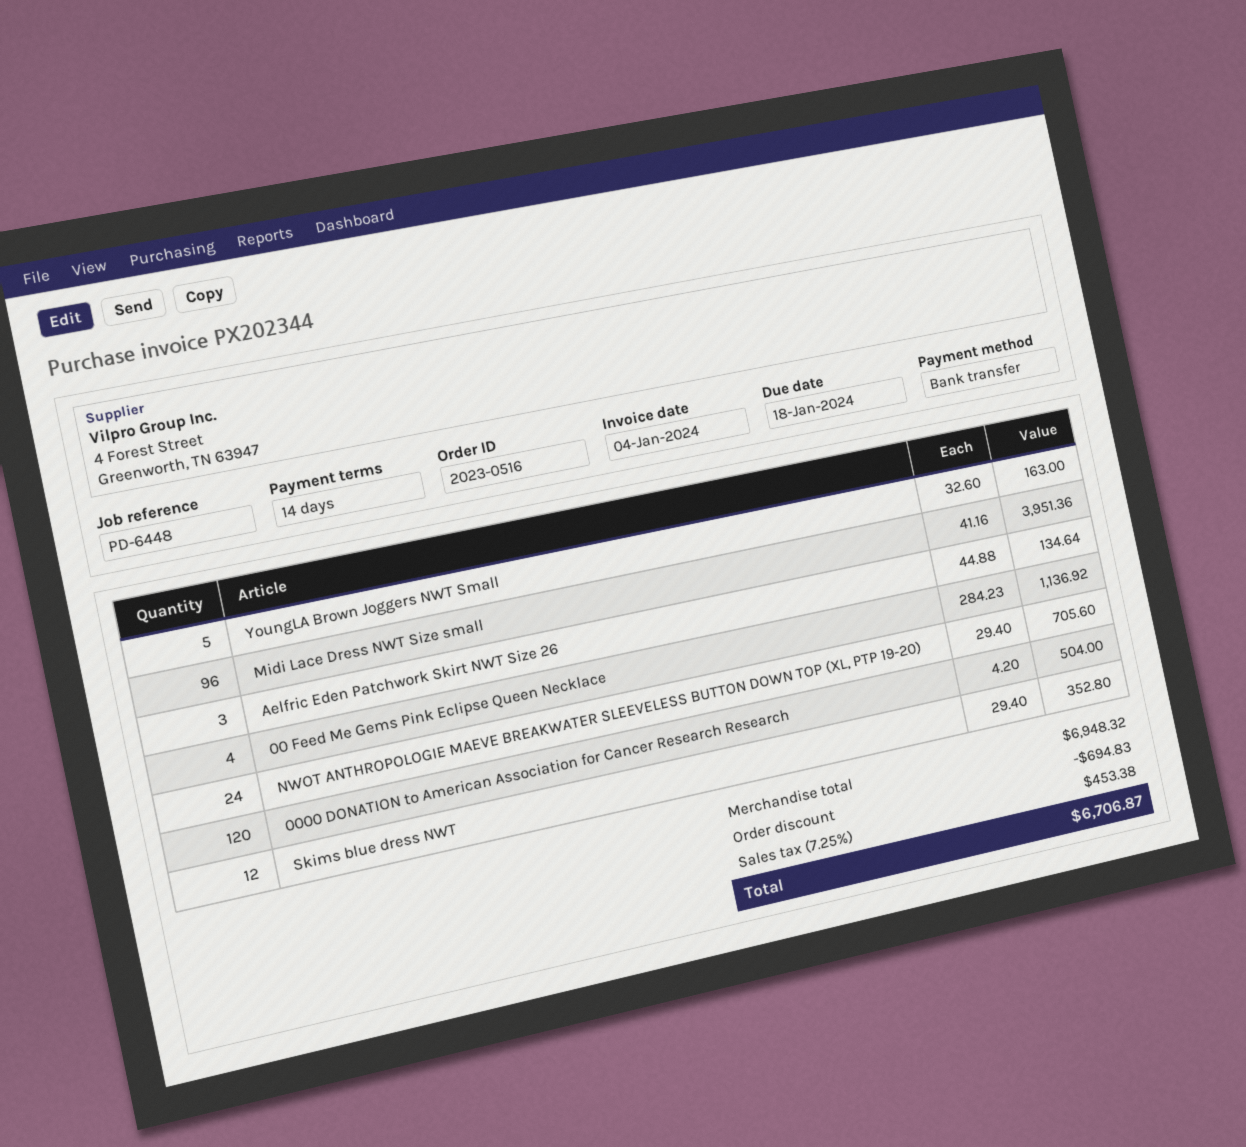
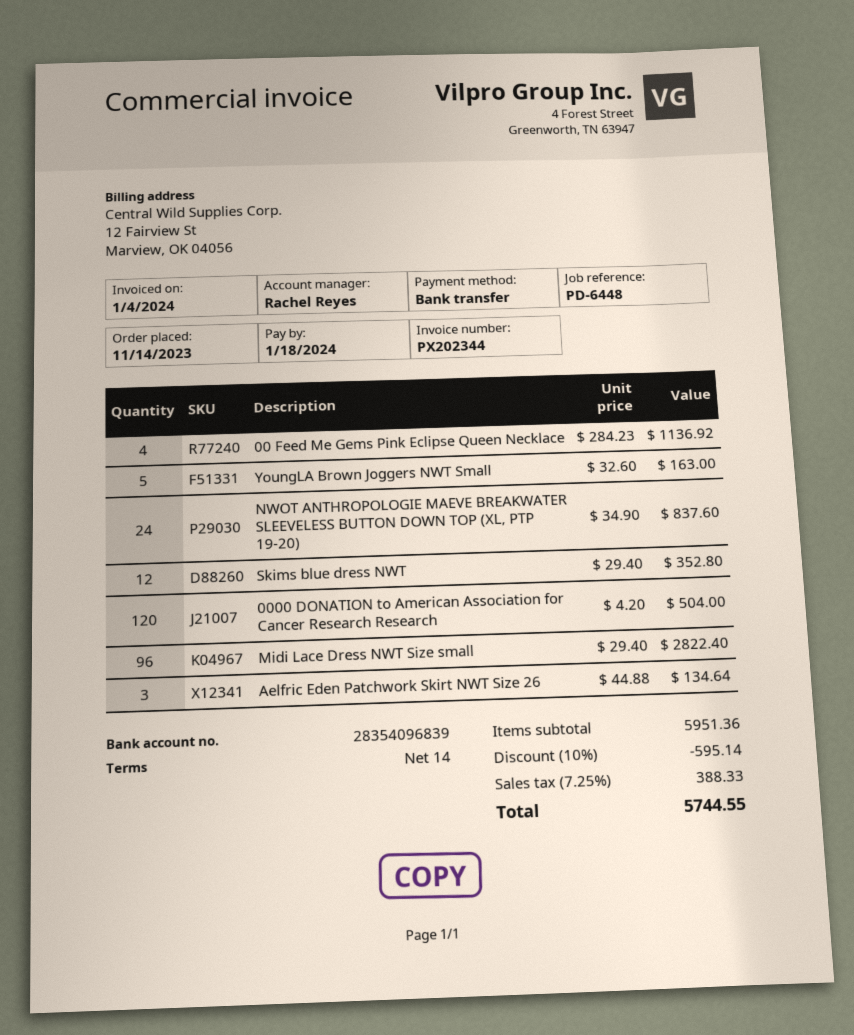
Midi Lace Dress NWT Size small: 96 x 41.16 = 3951.36 -> 96 x 29.40 = 2822.40
NWOT ANTHROPOLOGIE MAEVE BREAKWATER SLEEVELESS BUTTON DOWN TOP (XL, PTP 19-20): 24 x 29.40 = 705.60 -> 24 x 34.90 = 837.60
subtotal: 6948.32 -> 5951.36
discount: 694.83 -> 595.14
tax: 7.25% = 453.38 -> 7.25% = 388.33
total: 6706.87 -> 5744.55

